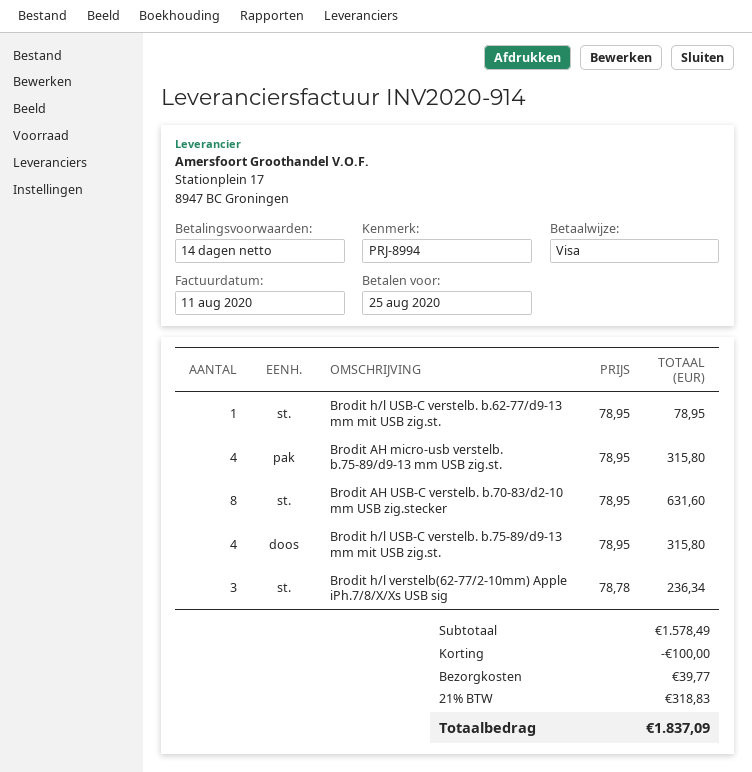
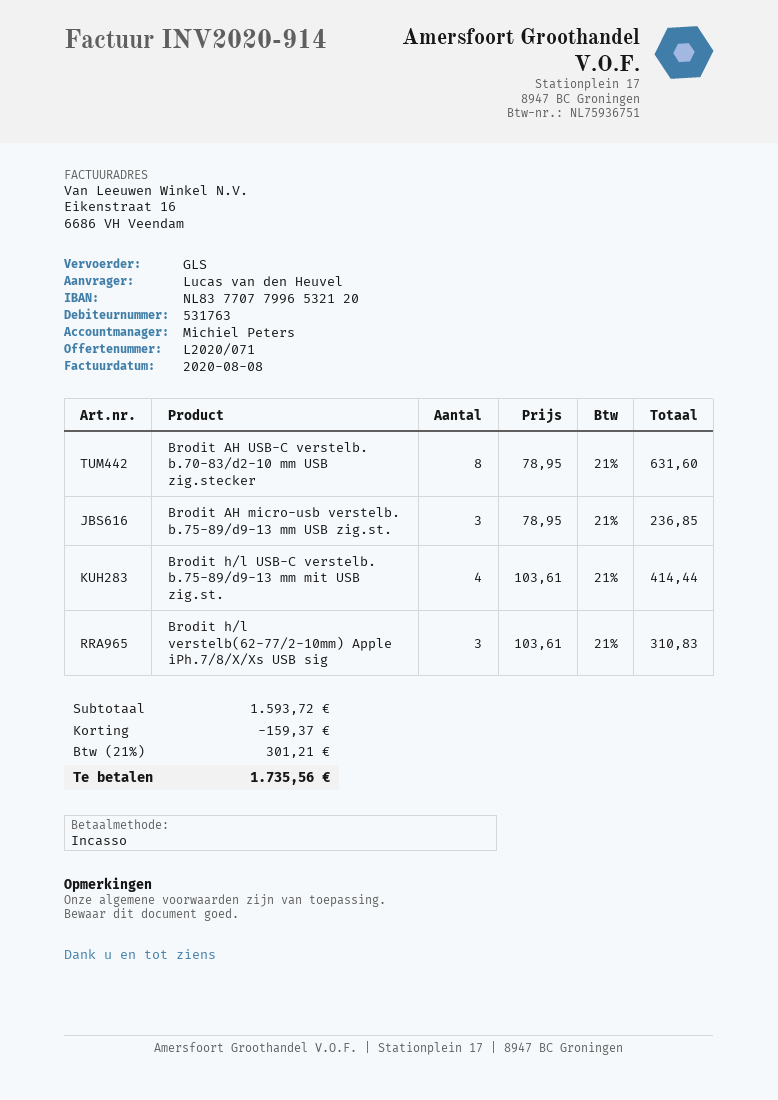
invoice date: 2020-08-11 -> 2020-08-08
payment method: Visa -> direct debit
Brodit h/l USB-C verstelb. b.62-77/d9-13 mm mit USB zig.st.: 1 x 78.95 = 78.95 -> none
Brodit AH micro-usb verstelb. b.75-89/d9-13 mm USB zig.st.: 4 x 78.95 = 315.80 -> 3 x 78.95 = 236.85
Brodit h/l USB-C verstelb. b.75-89/d9-13 mm mit USB zig.st.: 4 x 78.95 = 315.80 -> 4 x 103.61 = 414.44
Brodit h/l verstelb(62-77/2-10mm) Apple iPh.7/8/X/Xs USB sig: 3 x 78.78 = 236.34 -> 3 x 103.61 = 310.83
subtotal: 1578.49 -> 1593.72
discount: 100.00 -> 159.37
shipping: 39.77 -> none
tax: 21% = 318.83 -> 21% = 301.21
total: 1837.09 -> 1735.56

